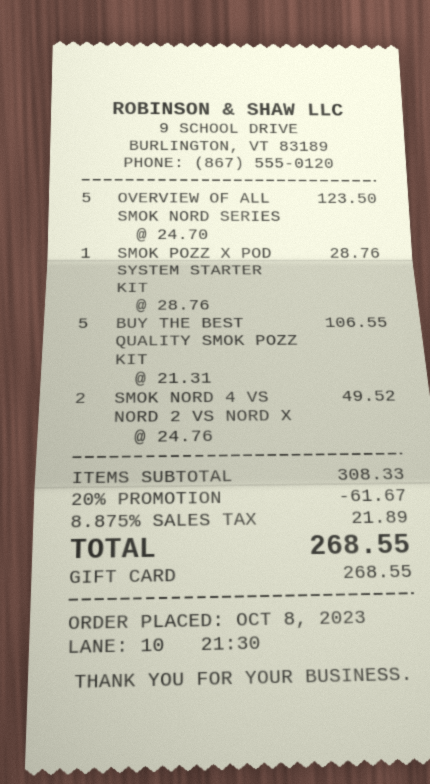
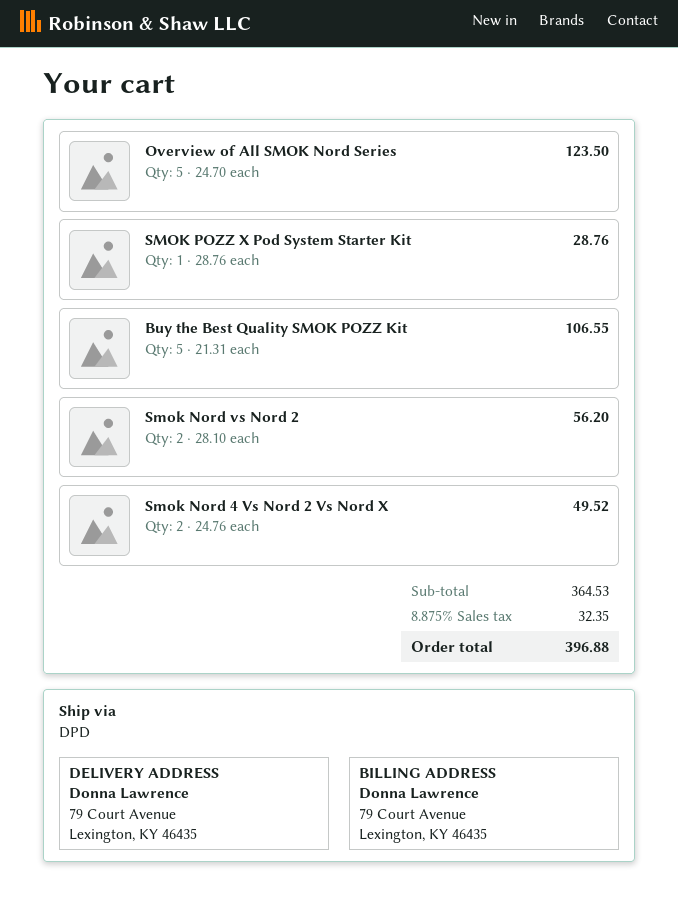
Smok Nord vs Nord 2: none -> 2 x 28.10 = 56.20
subtotal: 308.33 -> 364.53
discount: 20% = 61.67 -> none
tax: 8.875% = 21.89 -> 8.875% = 32.35
total: 268.55 -> 396.88

